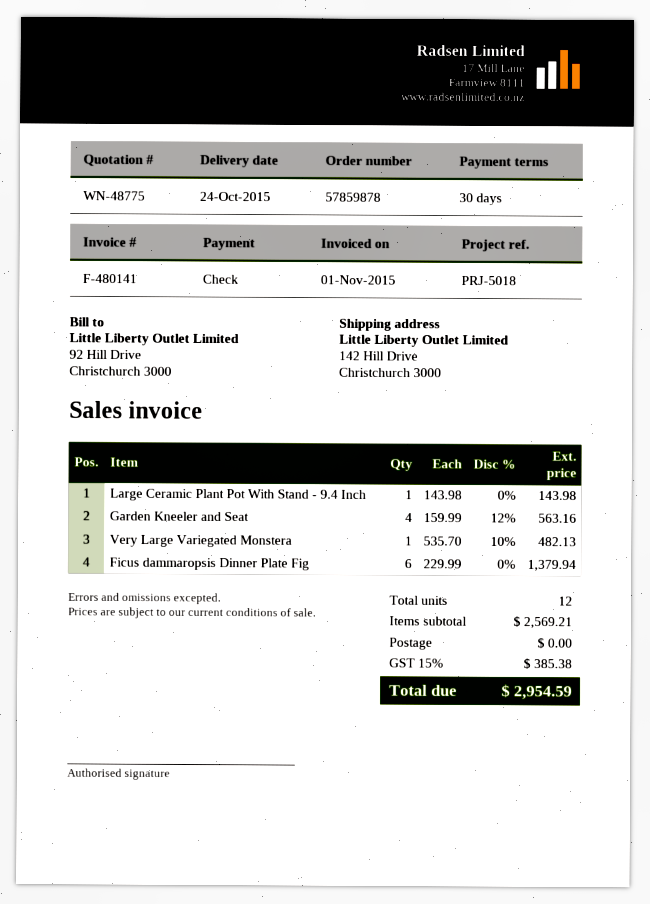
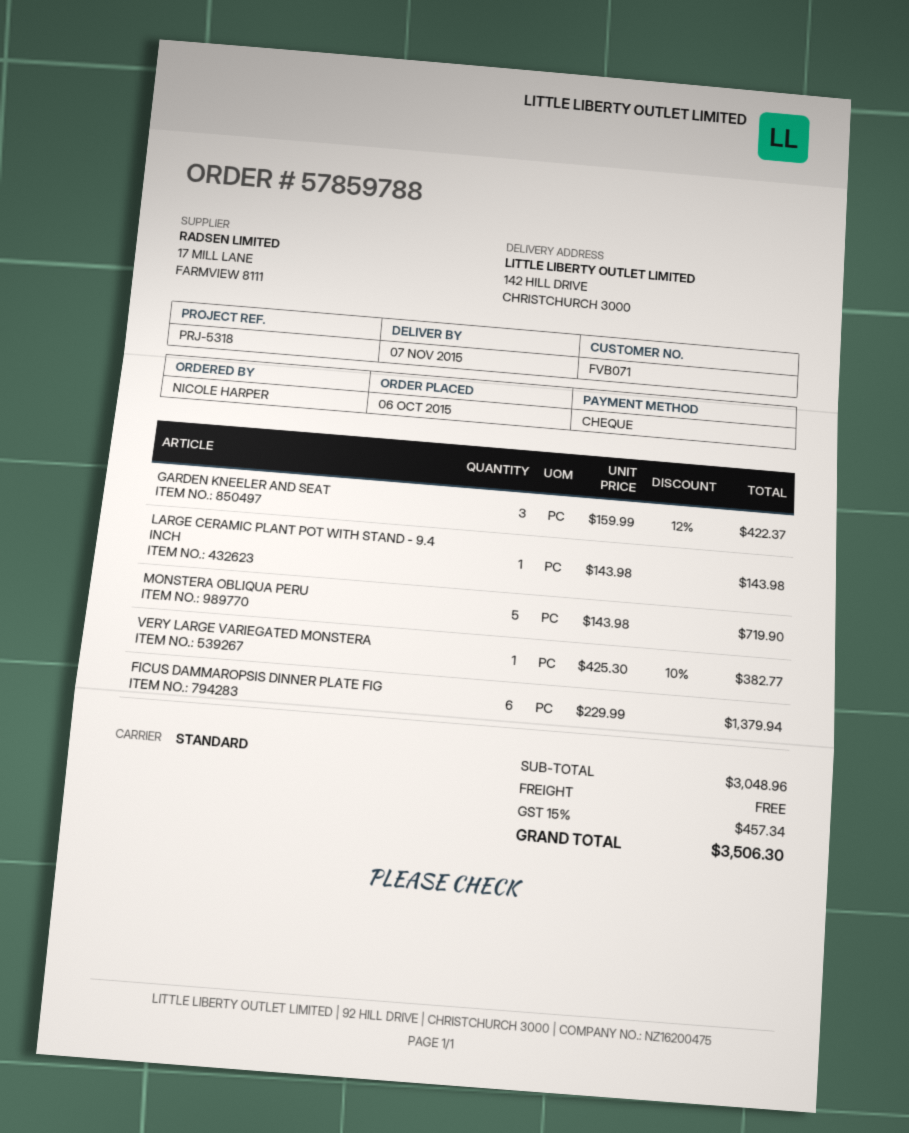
order number: 57859878 -> 57859788
delivery date: 2015-10-24 -> 2015-11-07
reference: PRJ-5018 -> PRJ-5318
Garden Kneeler and Seat: 4 x 159.99 - 12% = 563.16 -> 3 x 159.99 - 12% = 422.37
Very Large Variegated Monstera: 1 x 535.70 - 10% = 482.13 -> 1 x 425.30 - 10% = 382.77
MONSTERA OBLIQUA PERU: none -> 5 x 143.98 = 719.90
subtotal: 2569.21 -> 3048.96
tax: 15% = 385.38 -> 15% = 457.34
total: 2954.59 -> 3506.30

